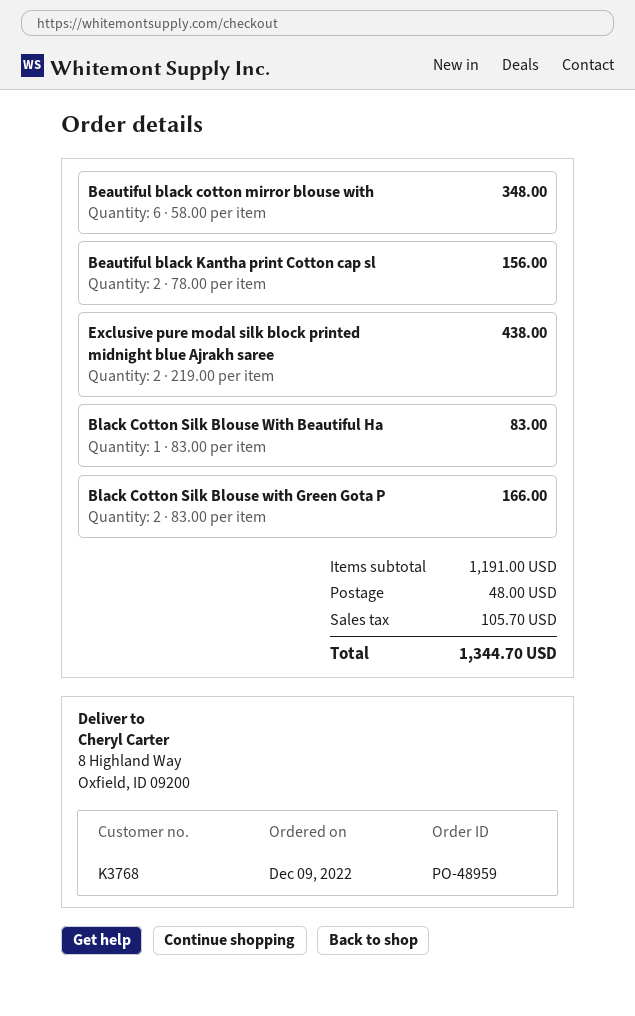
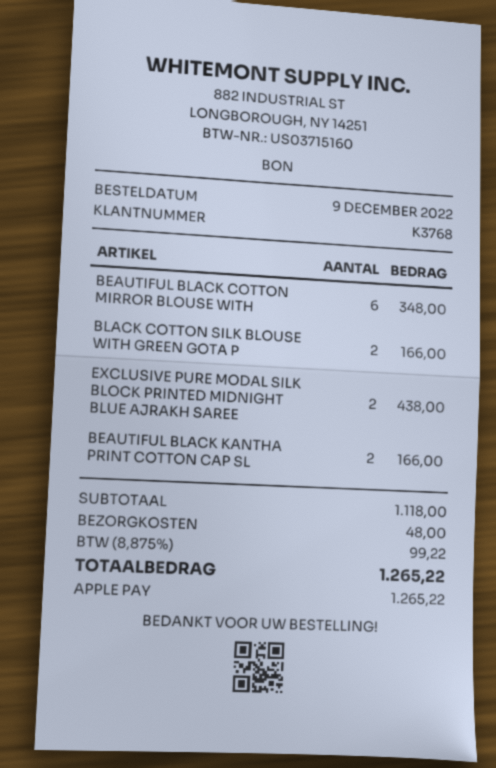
Beautiful black Kantha print Cotton cap sl: 2 for 156.00 -> 2 for 166.00
Black Cotton Silk Blouse With Beautiful Ha: 1 for 83.00 -> none
subtotal: 1191.00 -> 1118.00
tax: 105.70 -> 99.22
total: 1344.70 -> 1265.22

